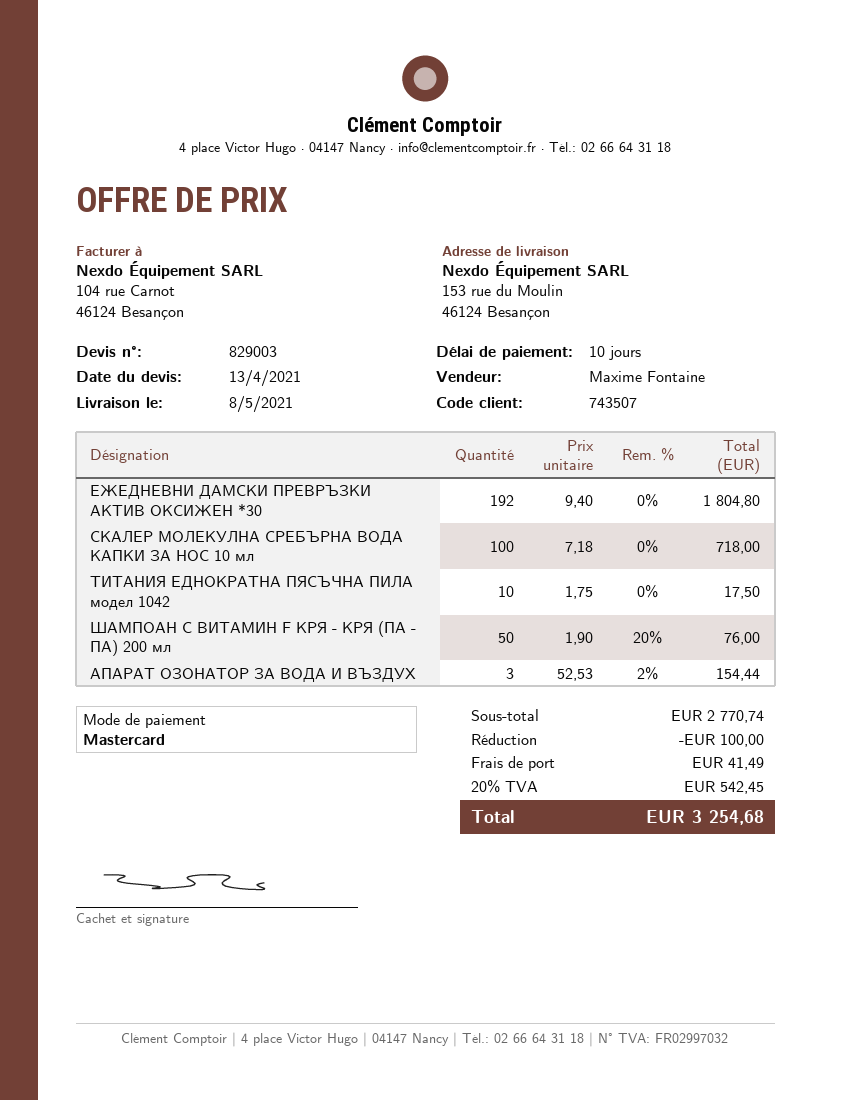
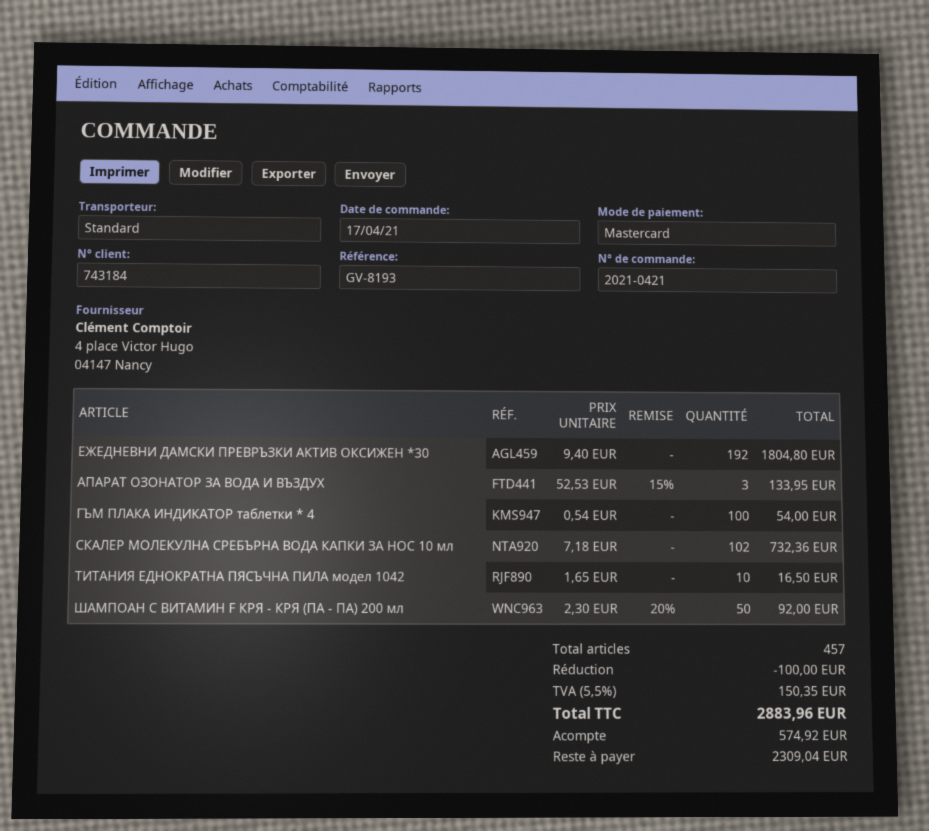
customer number: 743507 -> 743184
СКАЛЕР МОЛЕКУЛНА СРЕБЪРНА ВОДА КАПКИ ЗА НОС 10 мл: 100 x 7.18 = 718.00 -> 102 x 7.18 = 732.36
ТИТАНИЯ ЕДНОКРАТНА ПЯСЪЧНА ПИЛА модел 1042: 10 x 1.75 = 17.50 -> 10 x 1.65 = 16.50
ШАМПОАН С ВИТАМИН F КРЯ - КРЯ (ПА - ПА) 200 мл: 50 x 1.90 - 20% = 76.00 -> 50 x 2.30 - 20% = 92.00
АПАРАТ ОЗОНАТОР ЗА ВОДА И ВЪЗДУХ: 3 x 52.53 - 2% = 154.44 -> 3 x 52.53 - 15% = 133.95
ГЪМ ПЛАКА ИНДИКАТОР таблетки * 4: none -> 100 x 0.54 = 54.00
shipping: 41.49 -> none
tax: 20% = 542.45 -> 5.5% = 150.35
total: 3254.68 -> 2883.96

